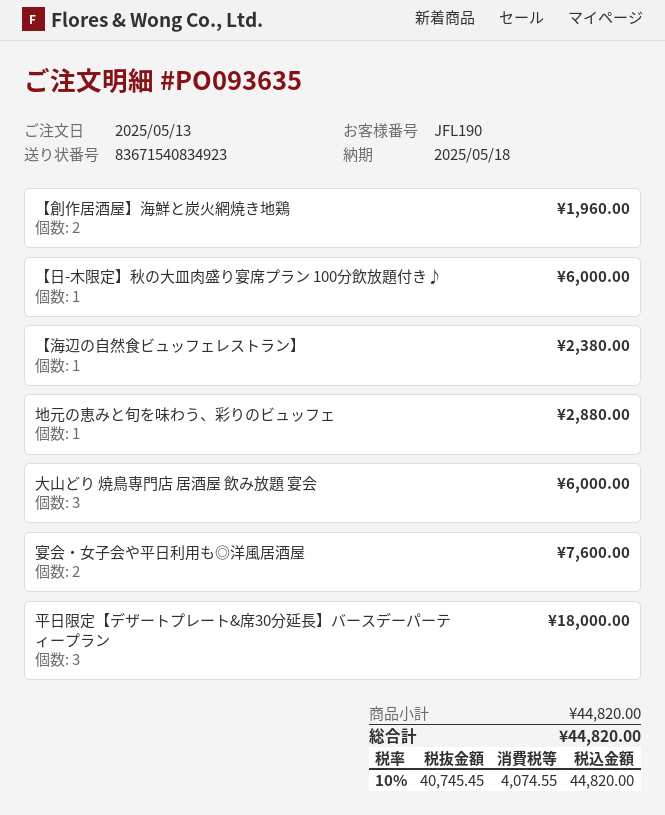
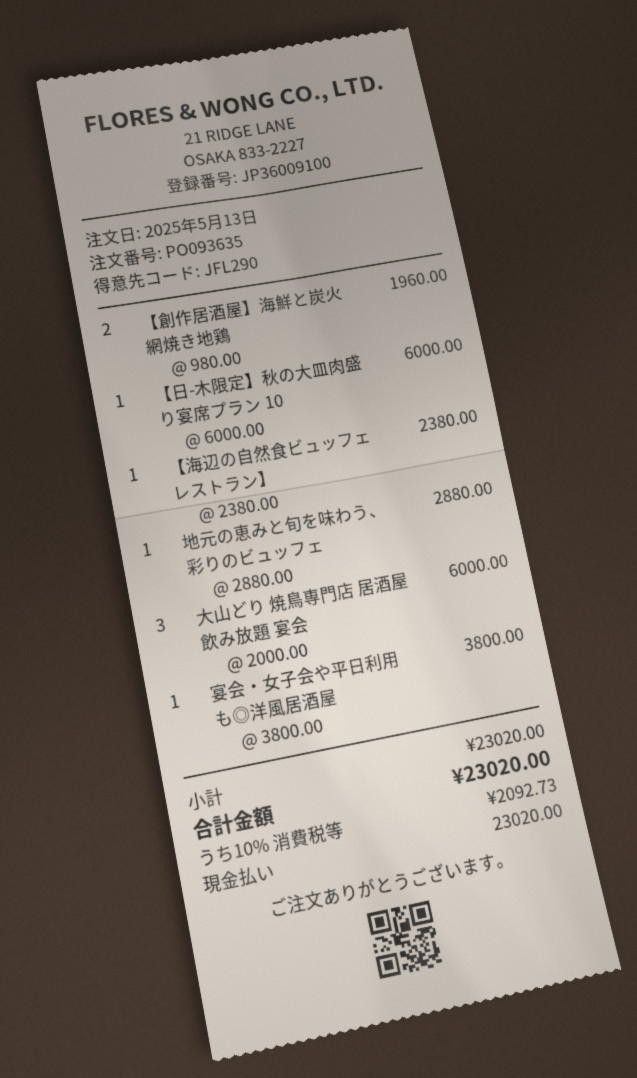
customer number: JFL190 -> JFL290
宴会・女子会や平日利用も◎洋風居酒屋: 2 for 7600.00 -> 1 for 3800.00
平日限定【デザートプレート&席30分延長】バースデーパーティープラン: 3 for 18000.00 -> none
subtotal: 44820.00 -> 23020.00
tax: 10% = 4074.55 -> 10% = 2092.73
total: 44820.00 -> 23020.00

